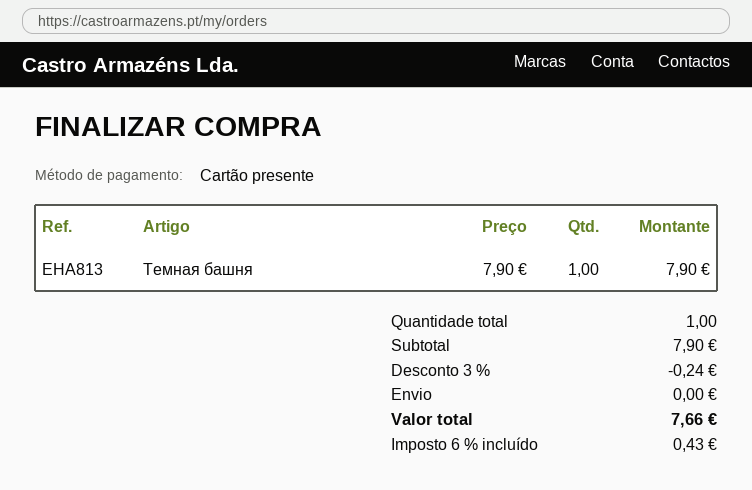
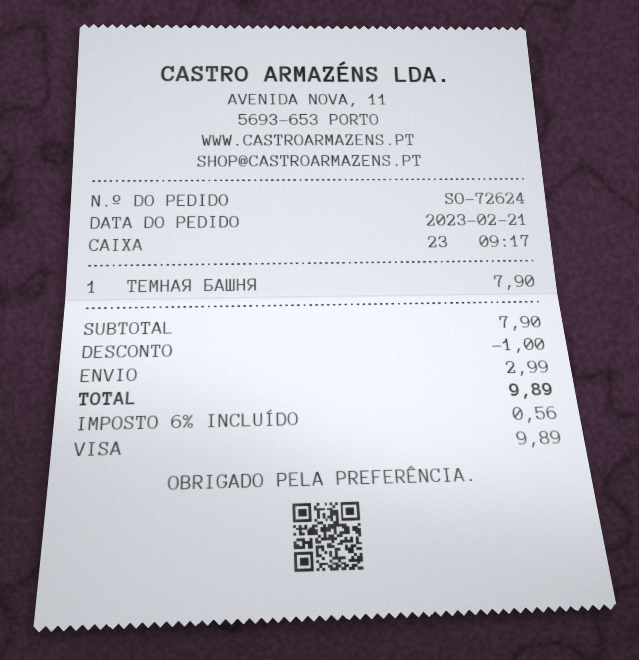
payment method: gift card -> Visa
discount: 0.24 -> 1.00
shipping: 0.00 -> 2.99
tax: 6% = 0.43 -> 6% = 0.56
total: 7.66 -> 9.89

